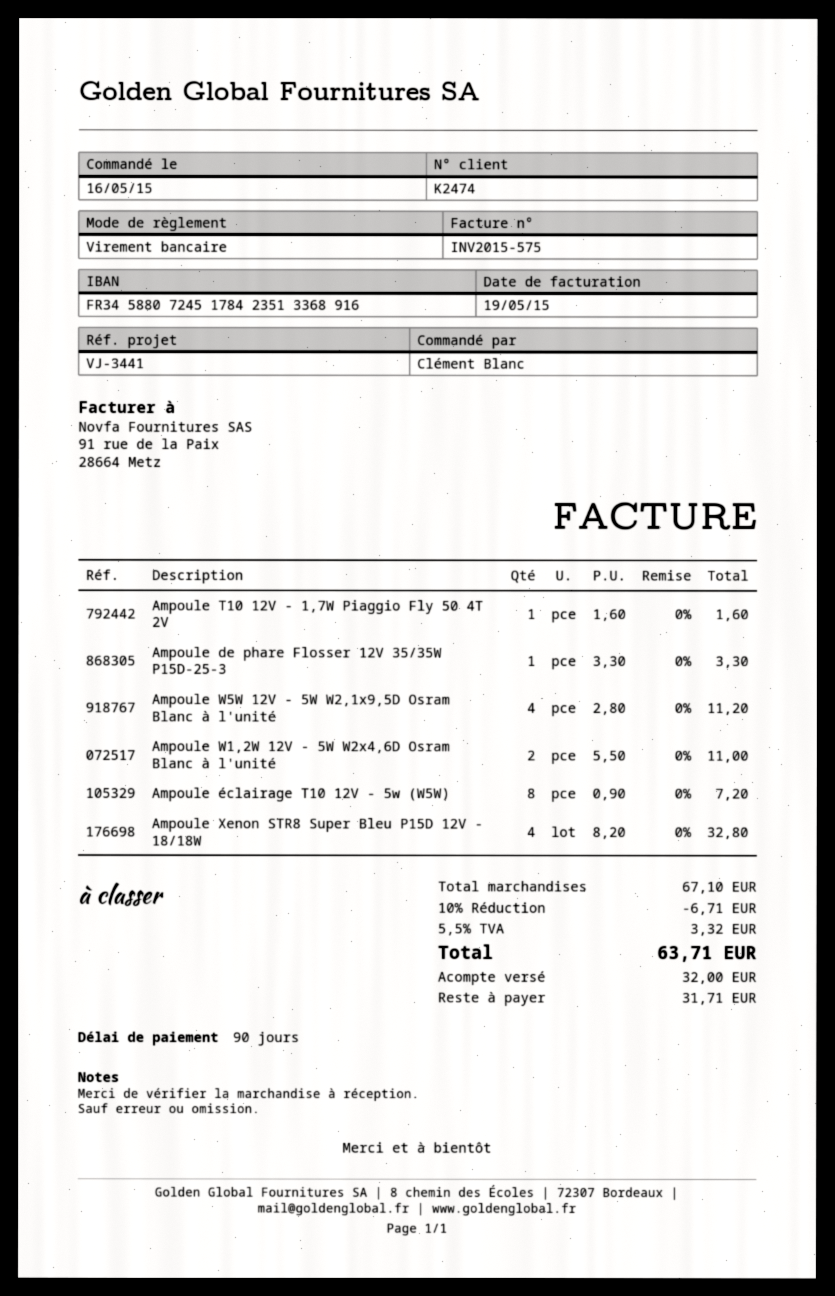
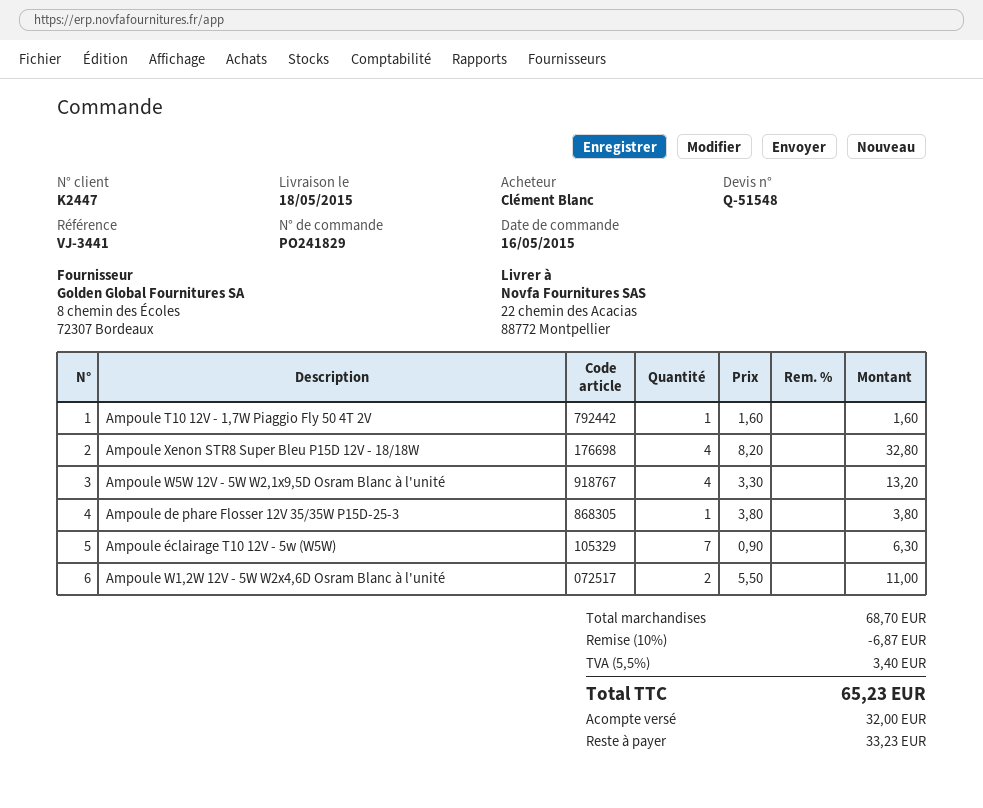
customer number: K2474 -> K2447
Ampoule de phare Flosser 12V 35/35W P15D-25-3: 1 x 3.30 = 3.30 -> 1 x 3.80 = 3.80
Ampoule W5W 12V - 5W W2,1x9,5D Osram Blanc à l'unité: 4 x 2.80 = 11.20 -> 4 x 3.30 = 13.20
Ampoule éclairage T10 12V - 5w (W5W): 8 x 0.90 = 7.20 -> 7 x 0.90 = 6.30
subtotal: 67.10 -> 68.70
discount: 10% = 6.71 -> 10% = 6.87
tax: 5.5% = 3.32 -> 5.5% = 3.40
total: 63.71 -> 65.23
balance: 31.71 -> 33.23

